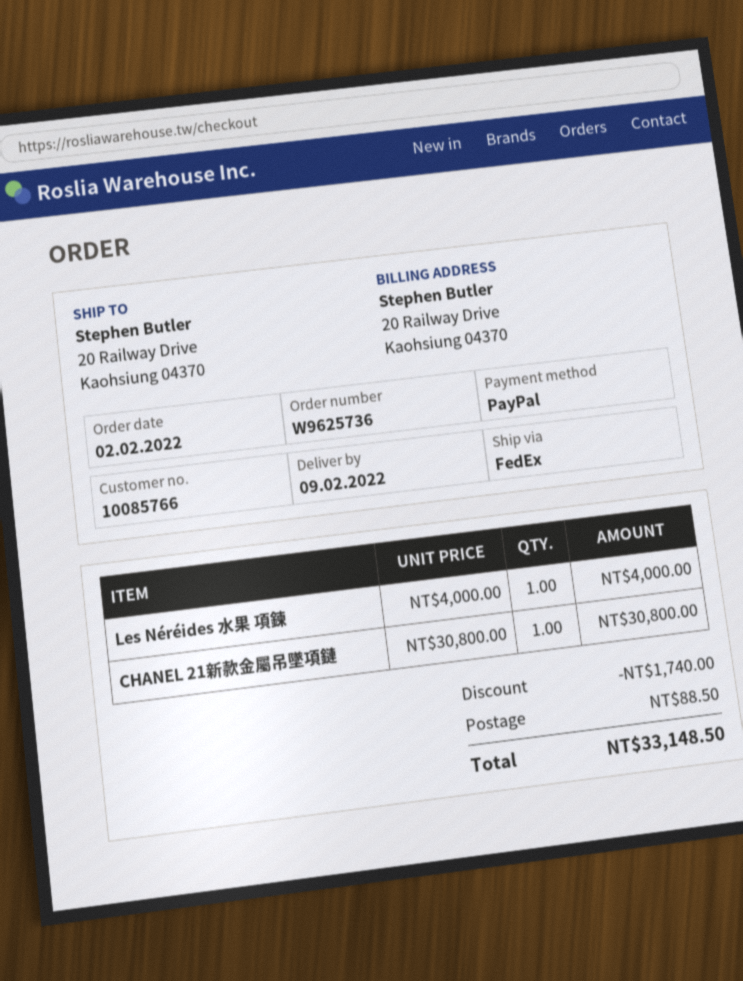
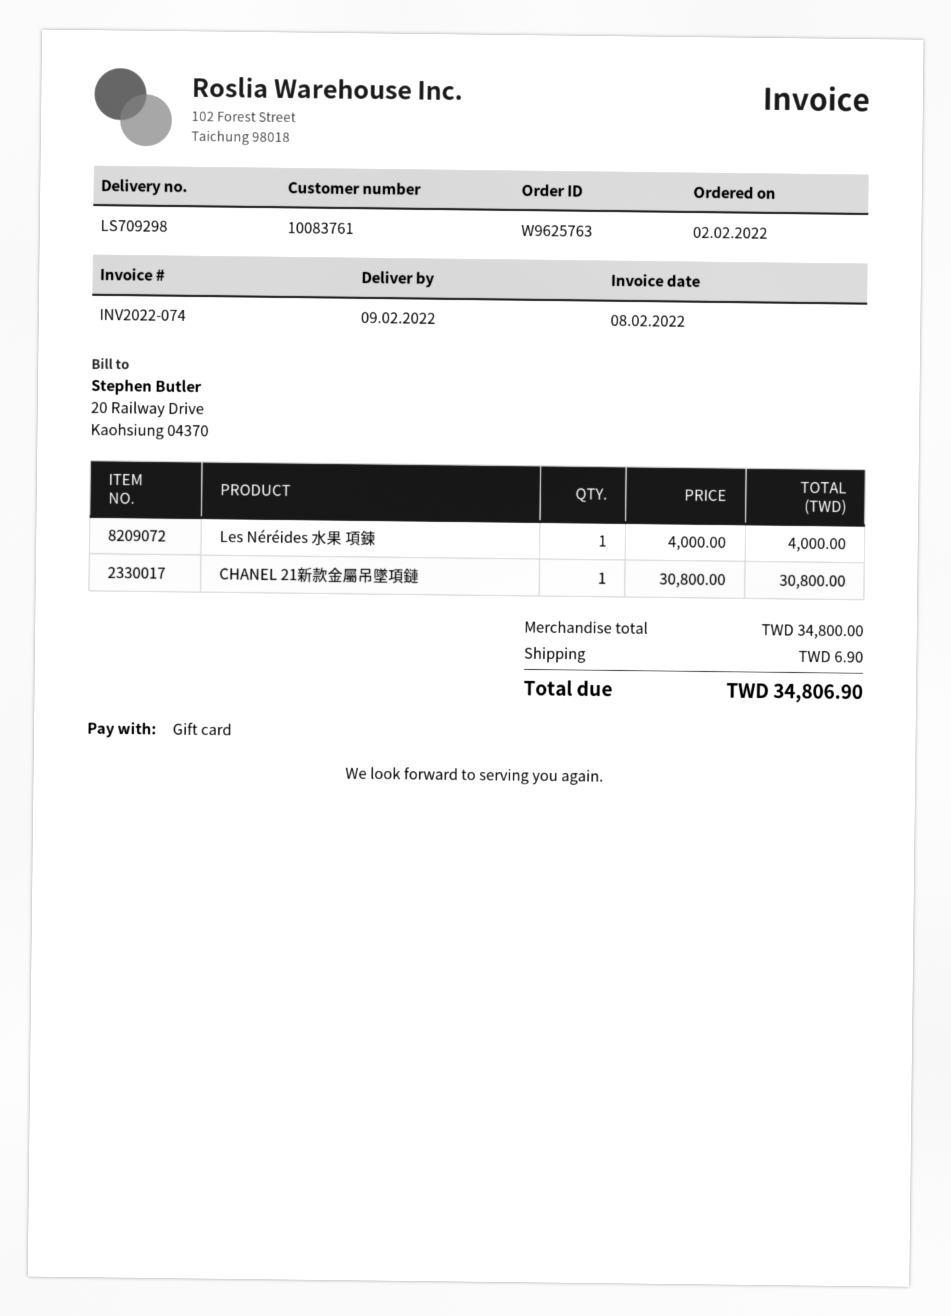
order number: W9625736 -> W9625763
customer number: 10085766 -> 10083761
payment method: PayPal -> gift card
discount: 1740.00 -> none
shipping: 88.50 -> 6.90
total: 33148.50 -> 34806.90

